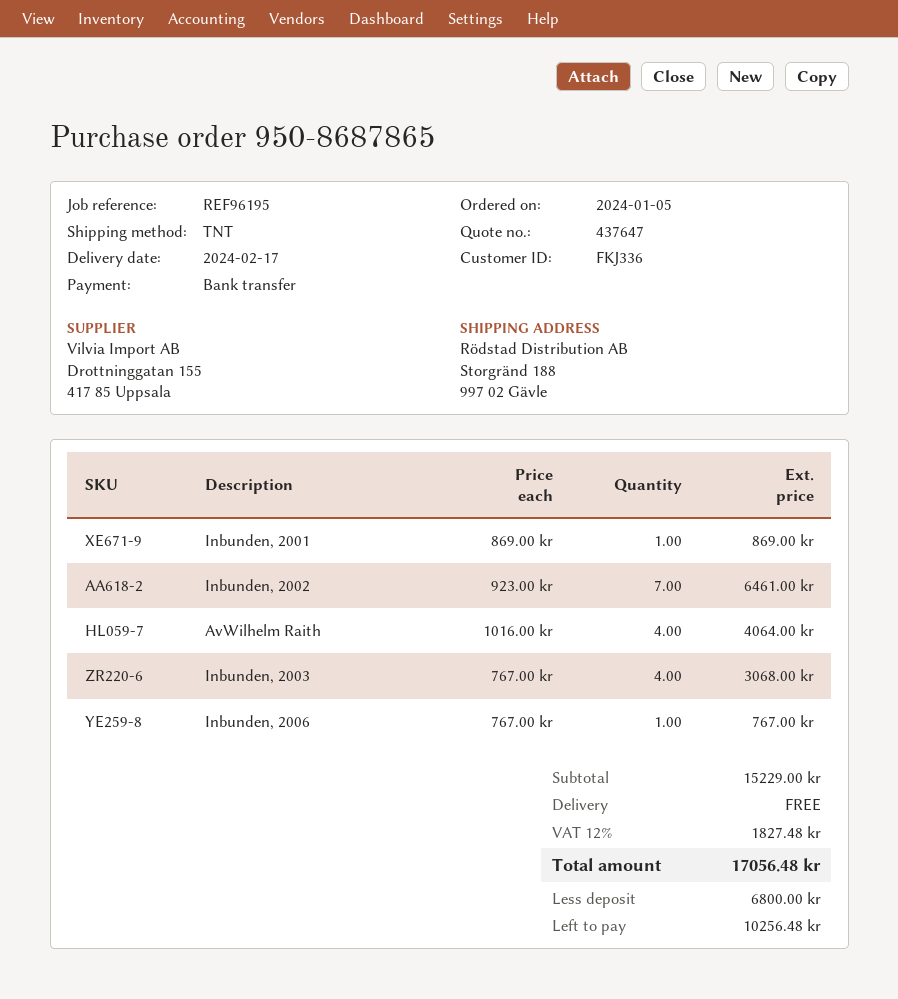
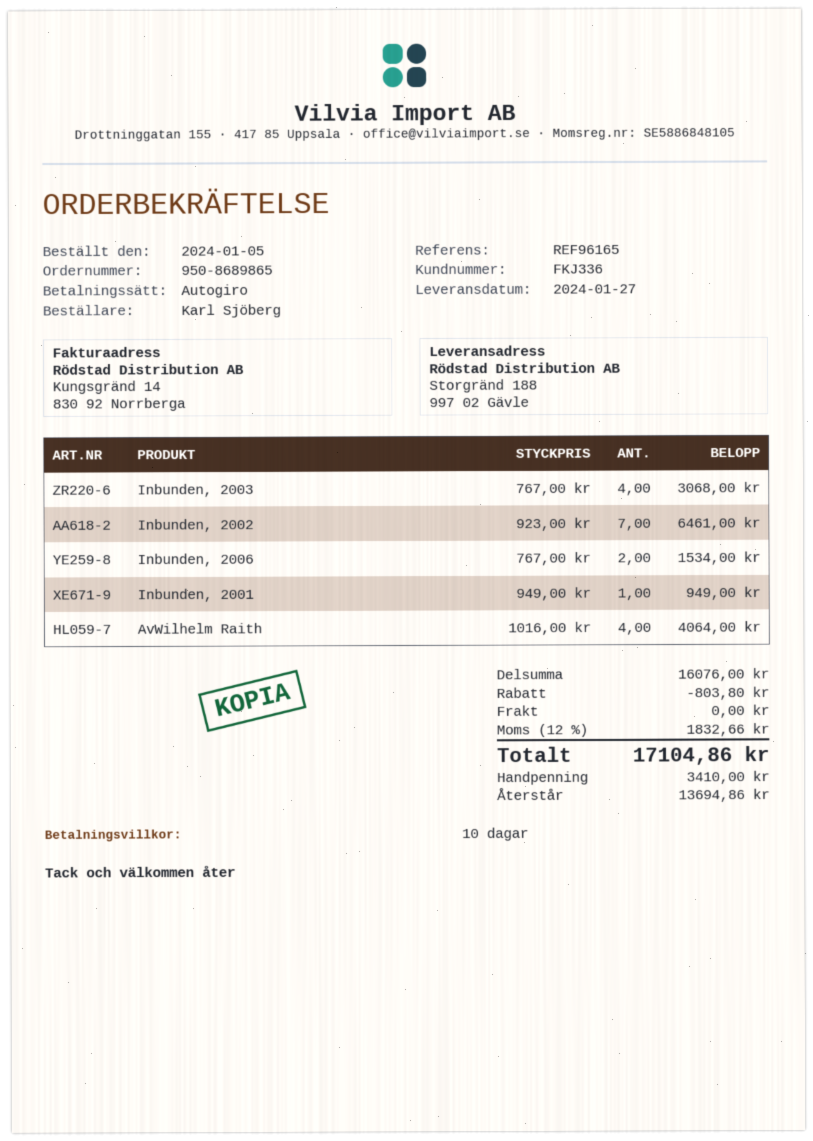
order number: 950-8687865 -> 950-8689865
delivery date: 2024-02-17 -> 2024-01-27
reference: REF96195 -> REF96165
payment method: bank transfer -> direct debit
Inbunden, 2001: 1 x 869.00 = 869.00 -> 1 x 949.00 = 949.00
Inbunden, 2006: 1 x 767.00 = 767.00 -> 2 x 767.00 = 1534.00
subtotal: 15229.00 -> 16076.00
discount: none -> 803.80
tax: 12% = 1827.48 -> 12% = 1832.66
total: 17056.48 -> 17104.86
deposit: 6800.00 -> 3410.00
balance: 10256.48 -> 13694.86

